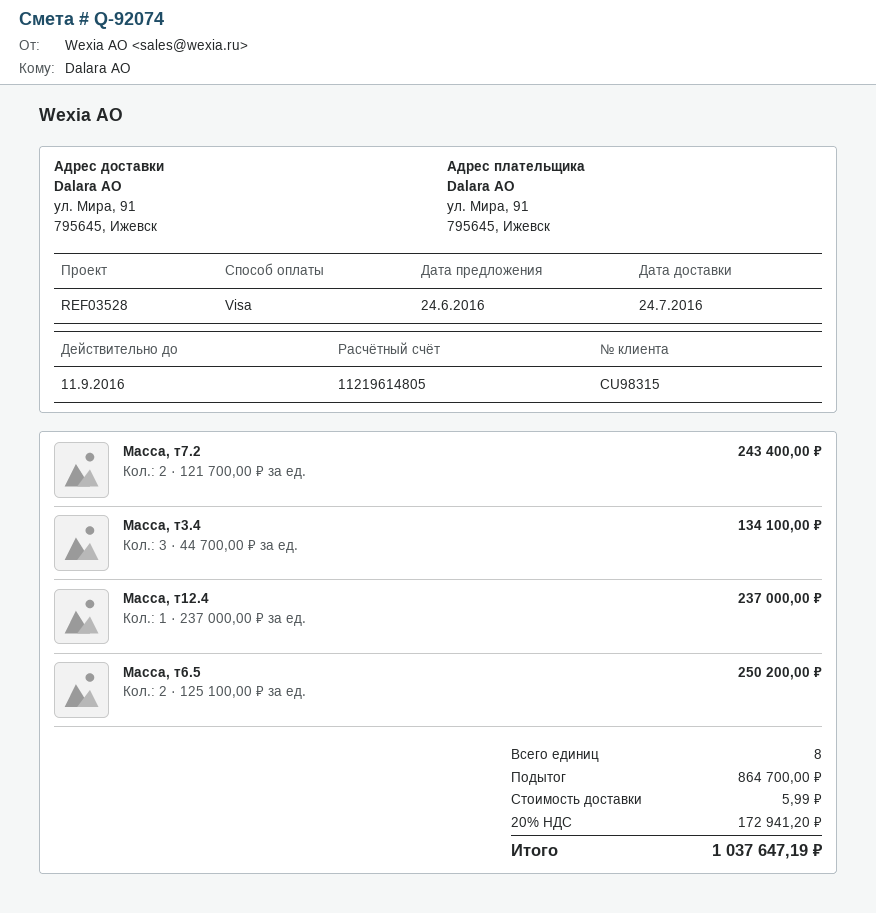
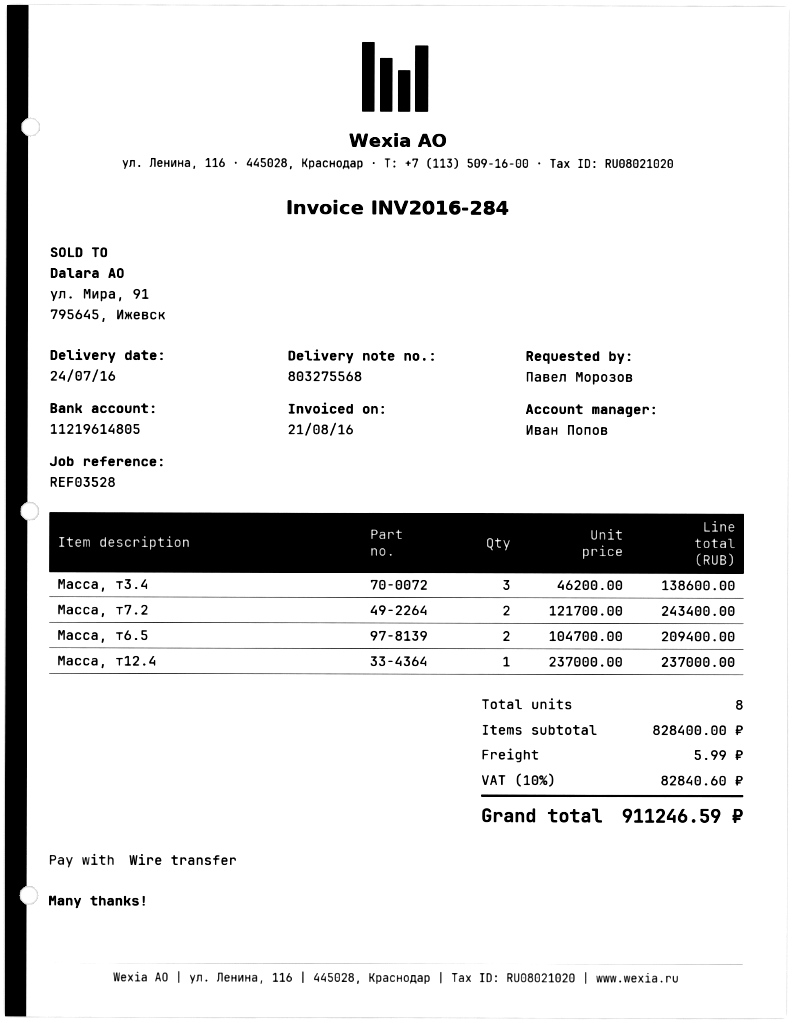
payment method: Visa -> bank transfer
Масса, т3.4: 3 x 44700.00 = 134100.00 -> 3 x 46200.00 = 138600.00
Масса, т6.5: 2 x 125100.00 = 250200.00 -> 2 x 104700.00 = 209400.00
subtotal: 864700.00 -> 828400.00
tax: 20% = 172941.20 -> 10% = 82840.60
total: 1037647.19 -> 911246.59

